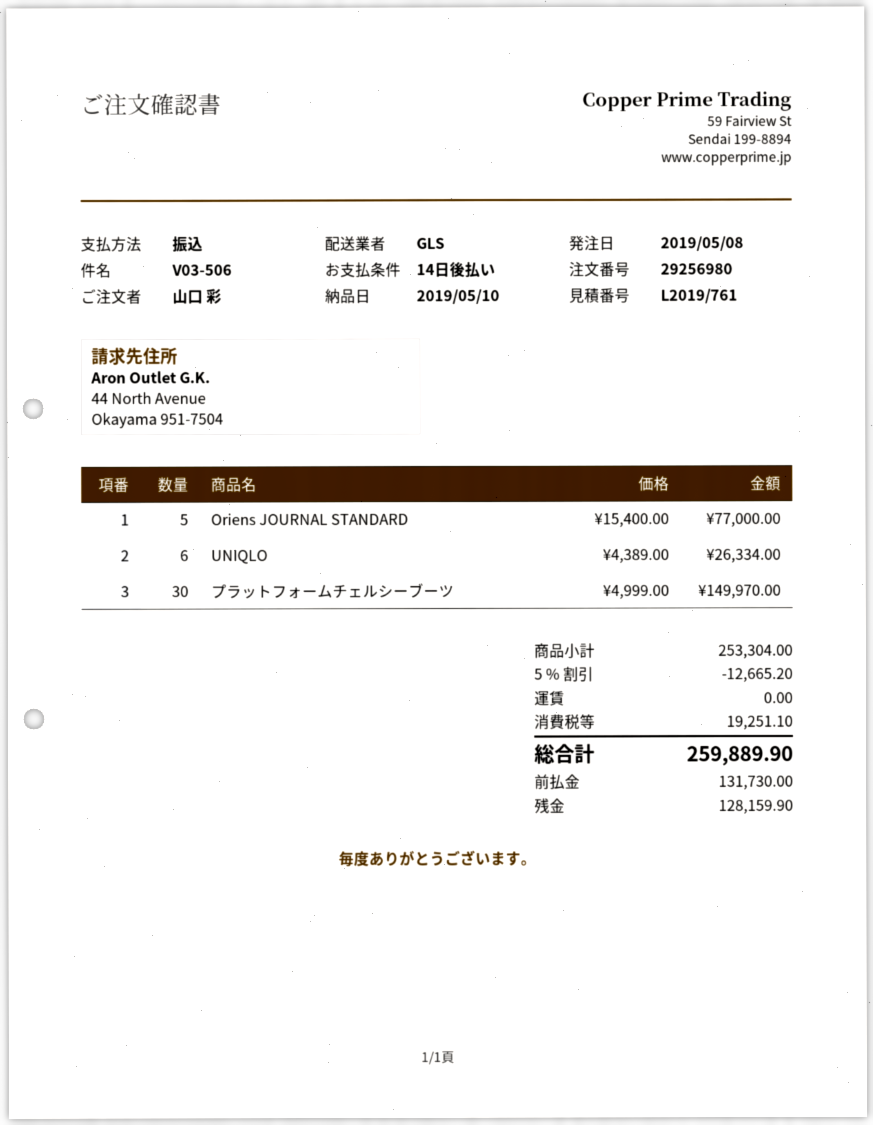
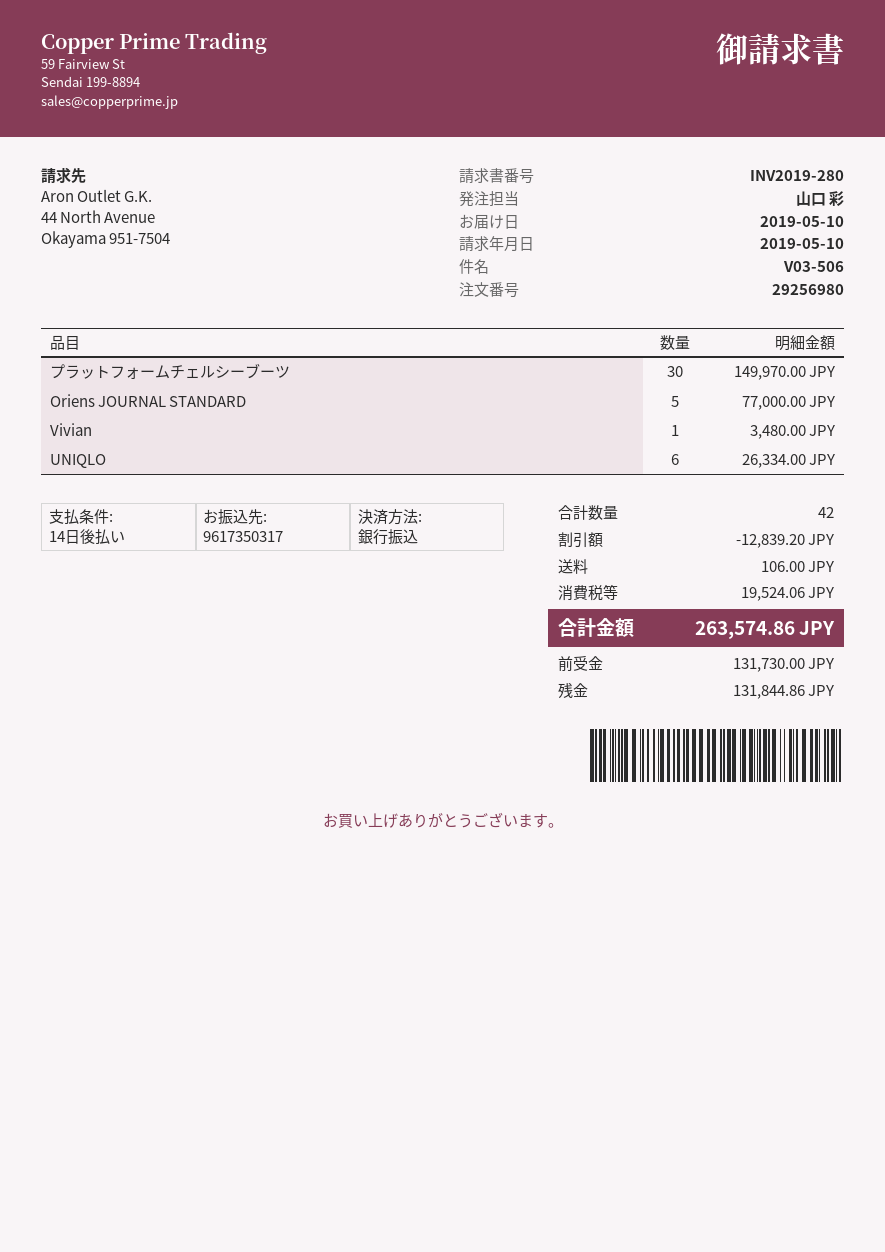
Vivian: none -> 1 for 3480.00
discount: 12665.20 -> 12839.20
shipping: 0.00 -> 106.00
tax: 19251.10 -> 19524.06
total: 259889.90 -> 263574.86
balance: 128159.90 -> 131844.86

